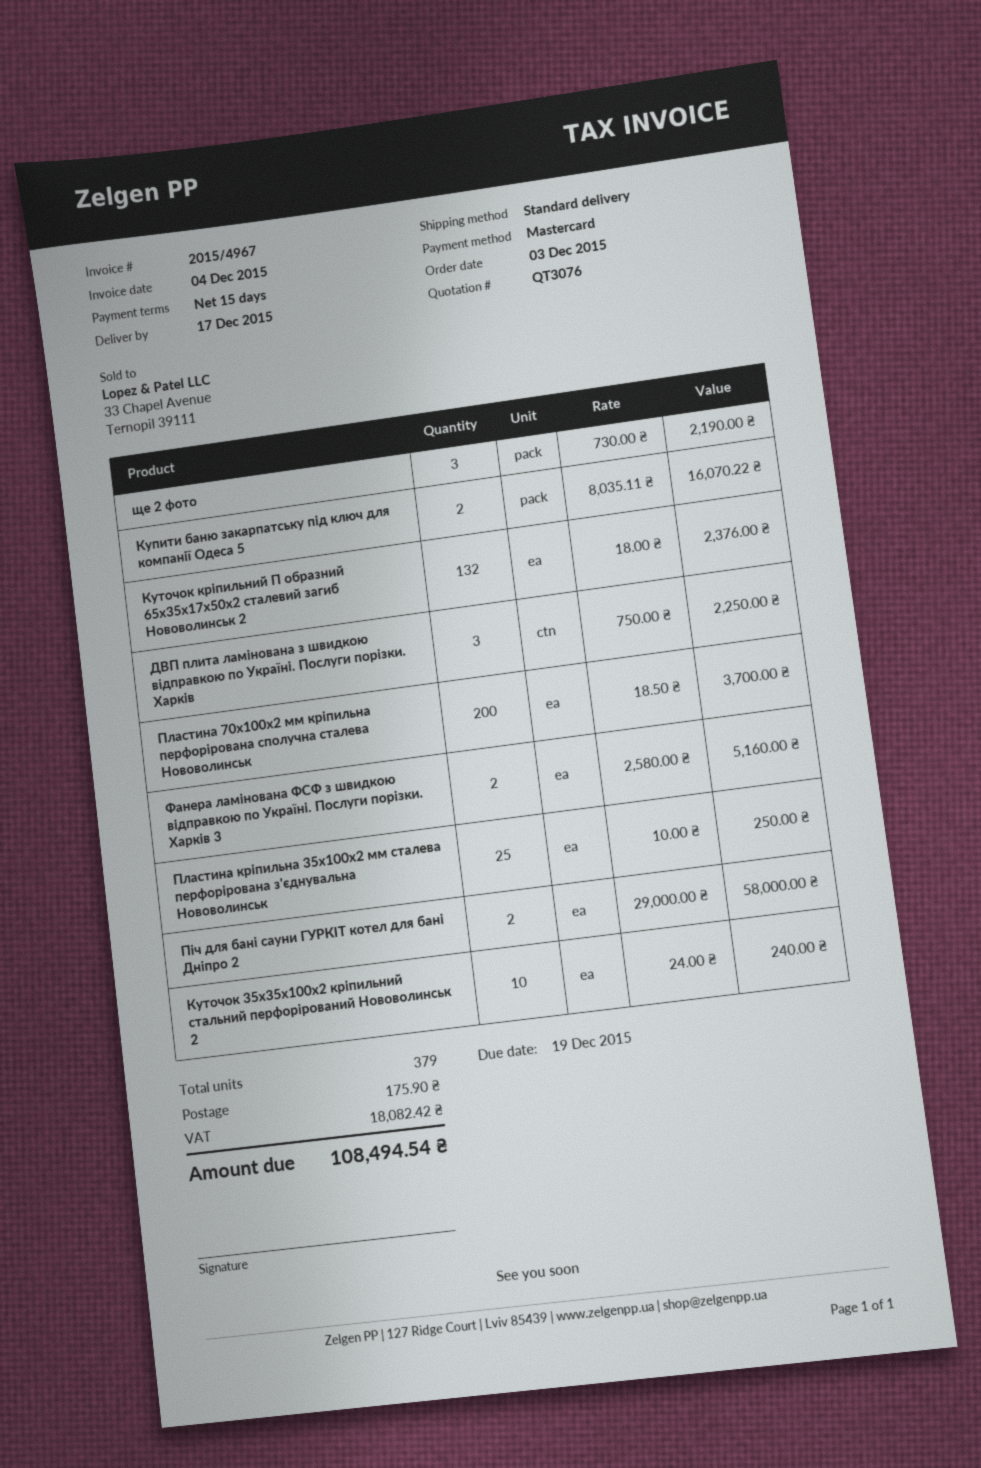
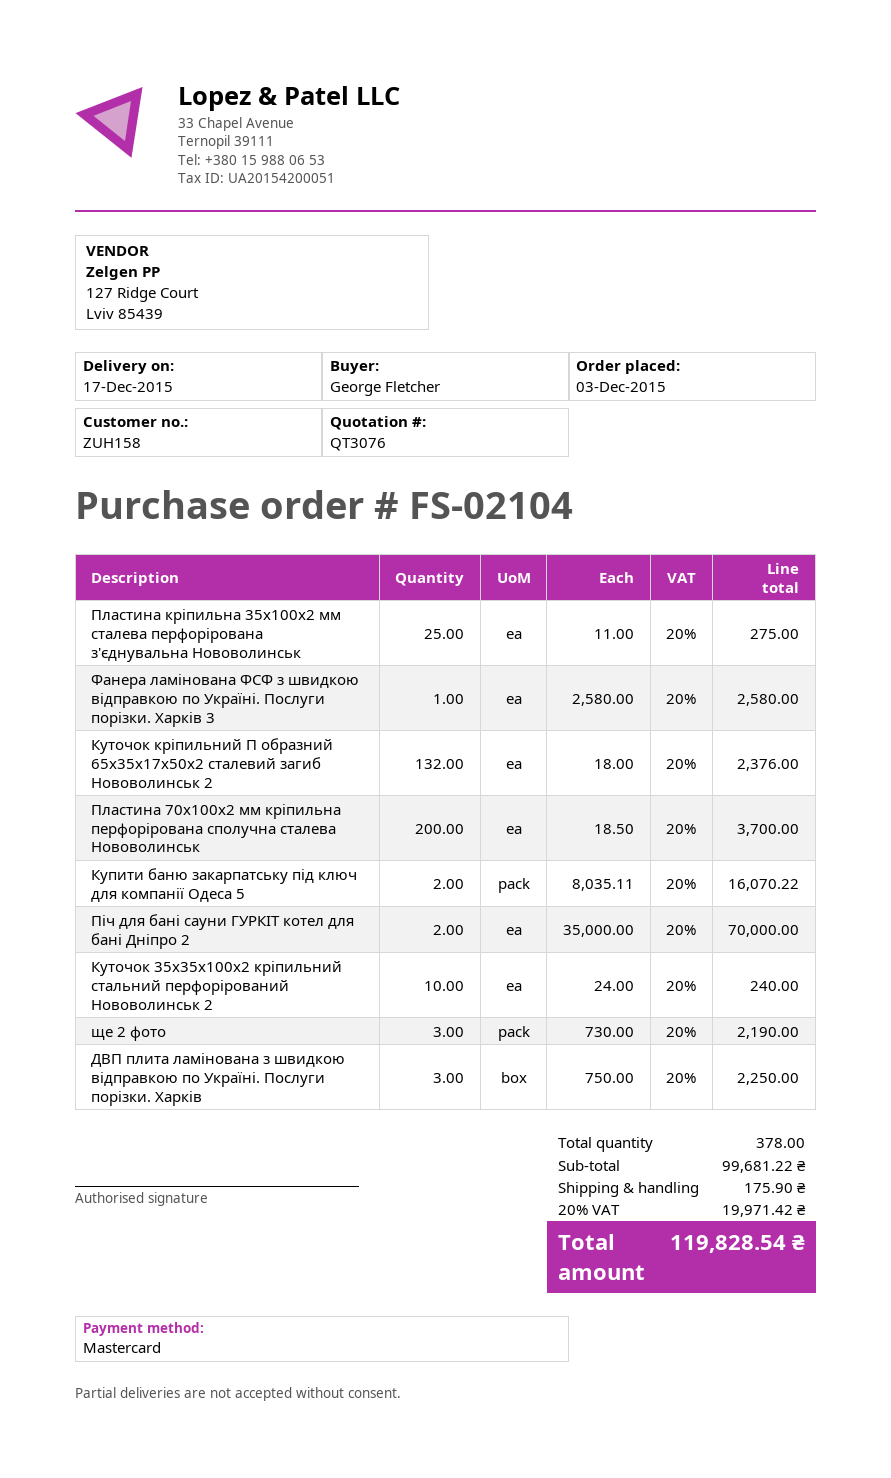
Фанера ламінована ФСФ з швидкою відправкою по Україні. Послуги порізки. Харків 3: 2 x 2580.00 = 5160.00 -> 1 x 2580.00 = 2580.00
Пластина кріпильна 35х100х2 мм сталева перфорірована з'єднувальна Нововолинськ: 25 x 10.00 = 250.00 -> 25 x 11.00 = 275.00
Піч для бані сауни ГУРКІТ котел для бані Дніпро 2: 2 x 29000.00 = 58000.00 -> 2 x 35000.00 = 70000.00
total quantity: 379 -> 378
tax: 18082.42 -> 19971.42
total: 108494.54 -> 119828.54

